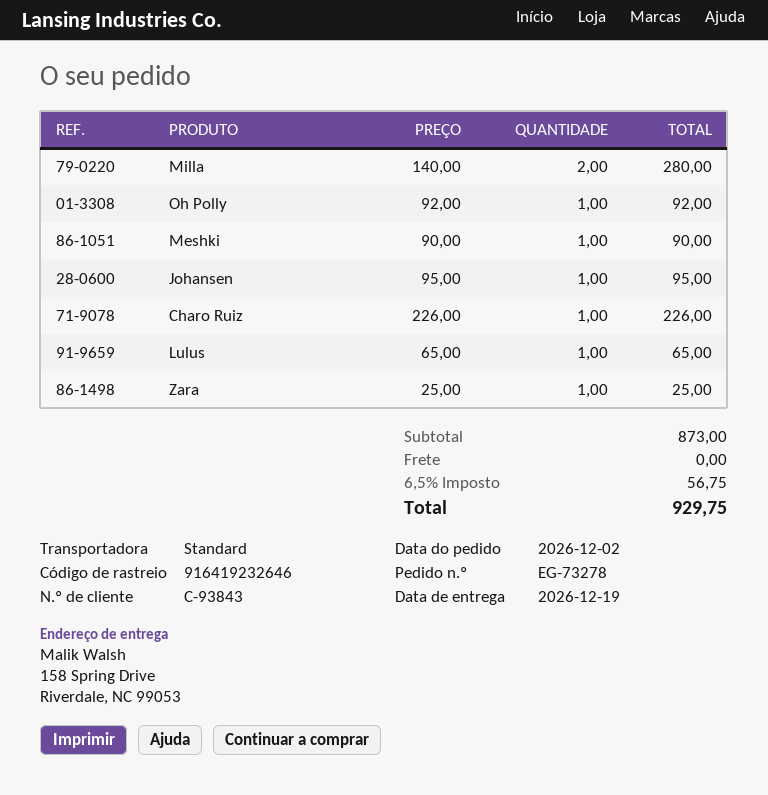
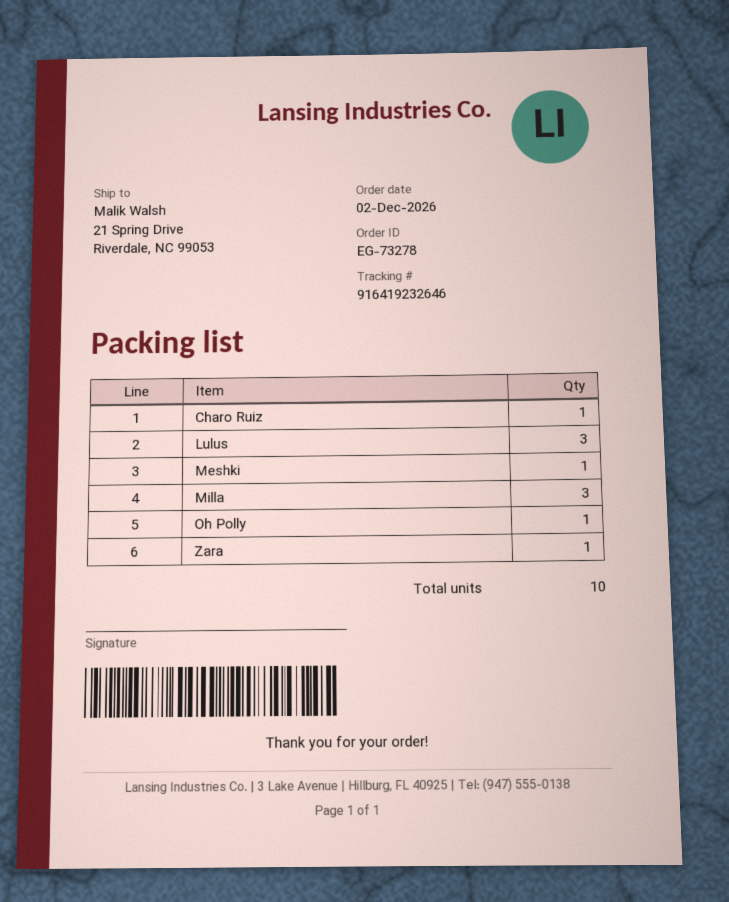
ship to: 158 Spring Drive, Riverdale, NC 99053 -> 21 Spring Drive, Riverdale, NC 99053
Milla: 2 -> 3
Johansen: 1 -> none
Lulus: 1 -> 3

